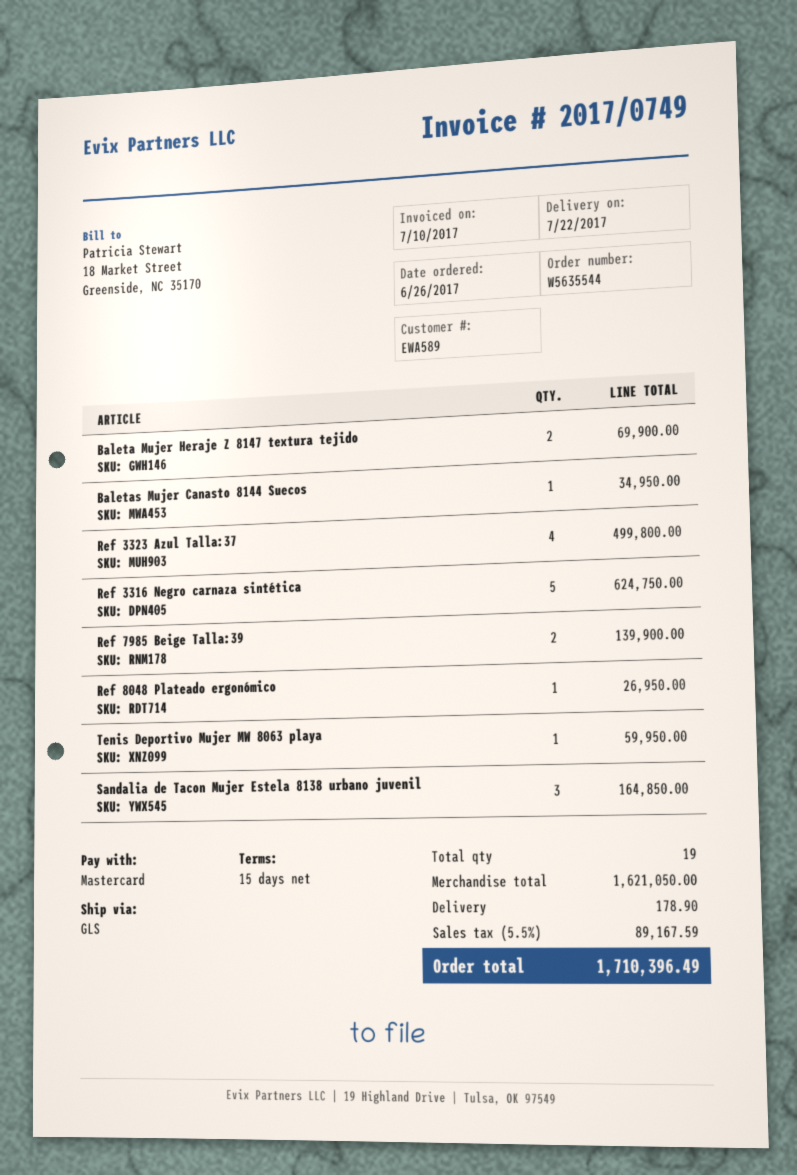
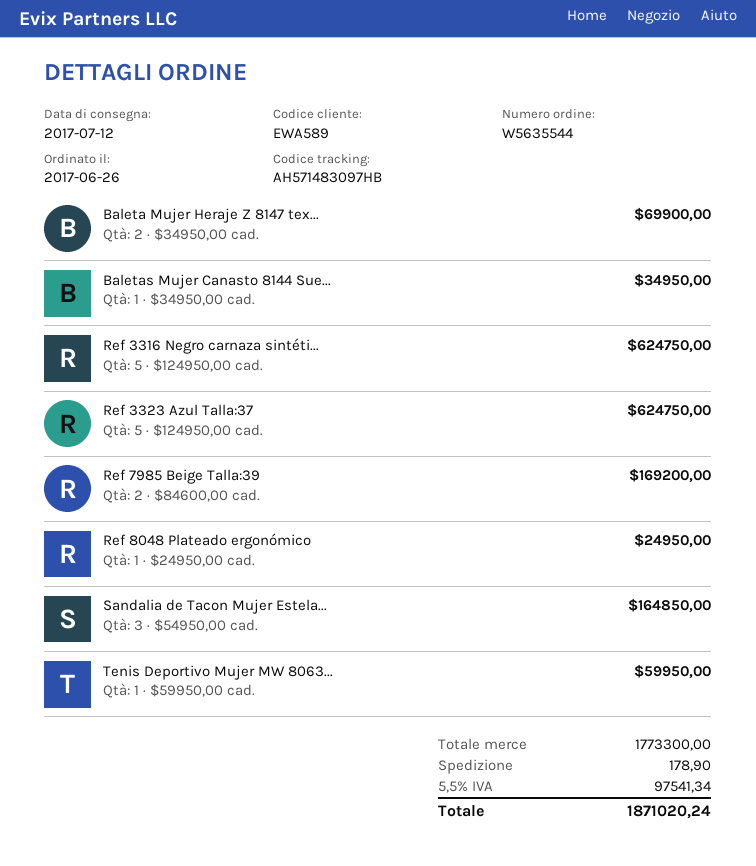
delivery date: 2017-07-22 -> 2017-07-12
Ref 3323 Azul Talla:37: 4 for 499800.00 -> 5 for 624750.00
Ref 7985 Beige Talla:39: 2 for 139900.00 -> 2 for 169200.00
Ref 8048 Plateado ergonómico: 1 for 26950.00 -> 1 for 24950.00
subtotal: 1621050.00 -> 1773300.00
tax: 5.5% = 89167.59 -> 5.5% = 97541.34
total: 1710396.49 -> 1871020.24

